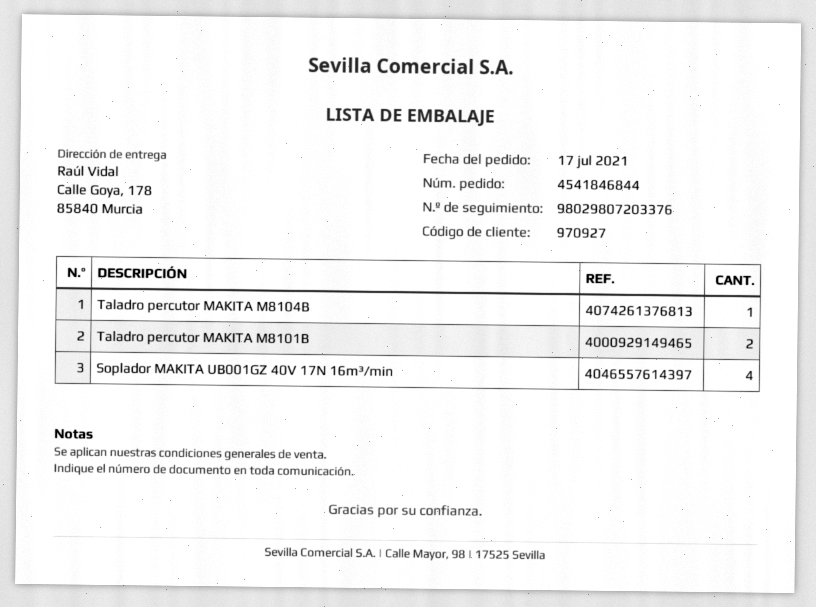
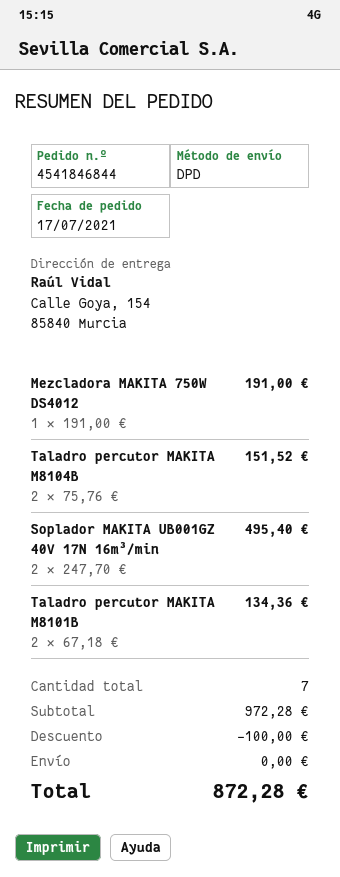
ship to: Calle Goya, 178, 85840 Murcia -> Calle Goya, 154, 85840 Murcia
Taladro percutor MAKITA M8104B: 1 -> 2
Soplador MAKITA UB001GZ 40V 17N 16m³/min: 4 -> 2
Mezcladora MAKITA 750W DS4012: none -> 1

